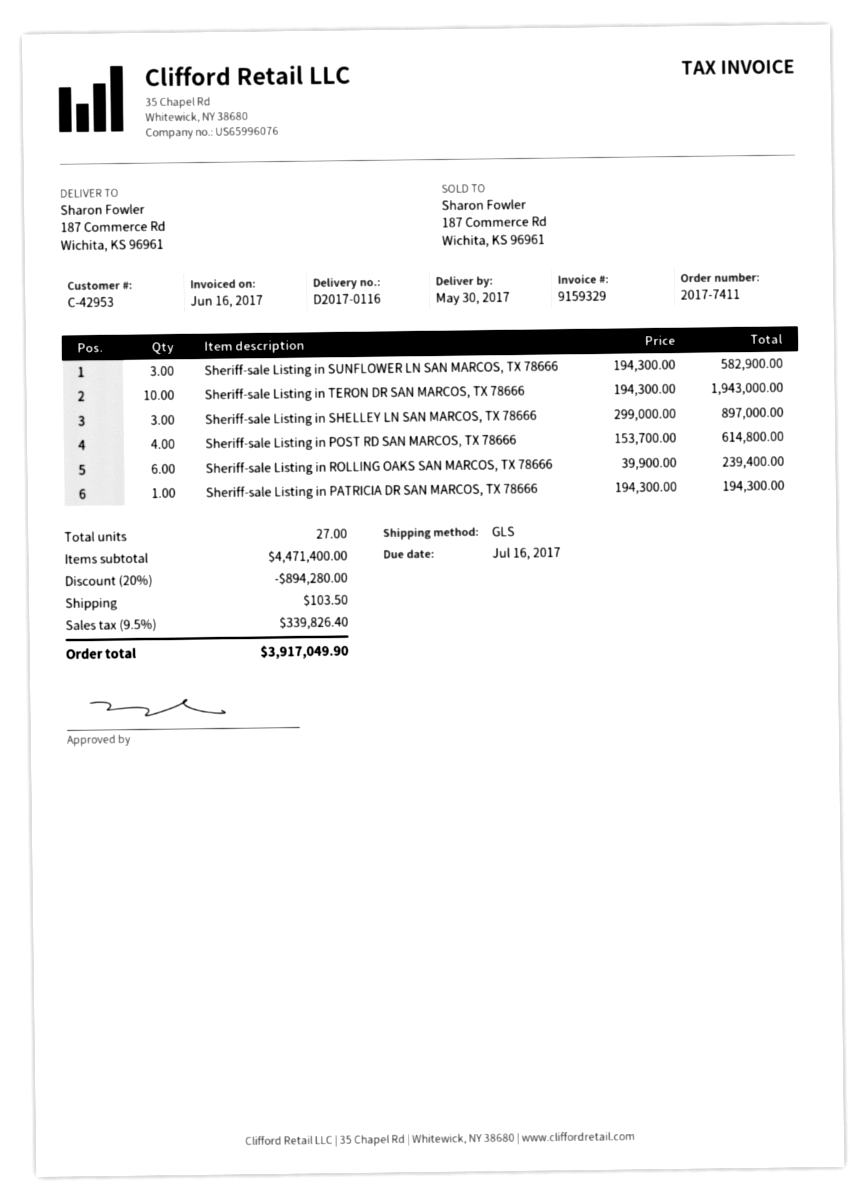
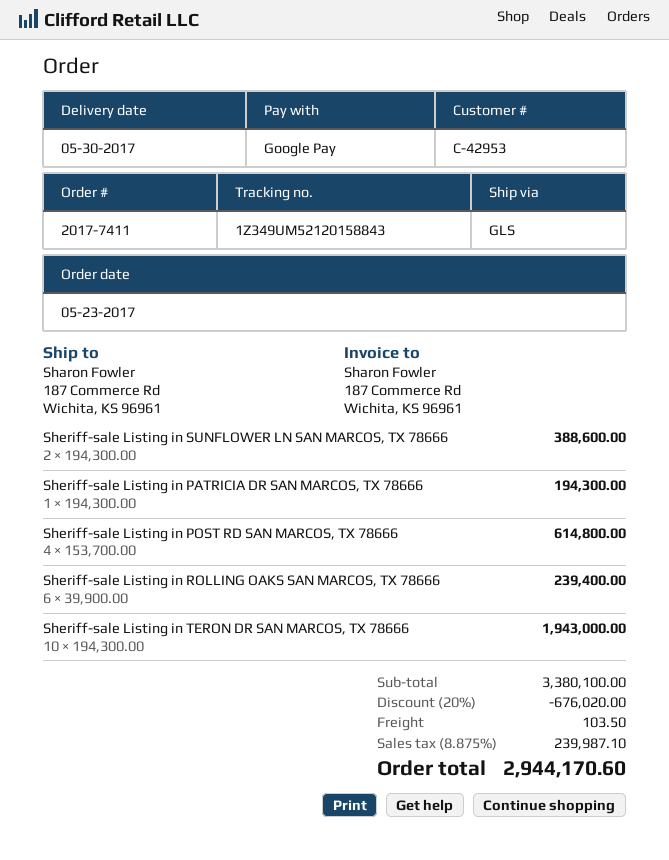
Sheriff-sale Listing in SUNFLOWER LN SAN MARCOS, TX 78666: 3 x 194300.00 = 582900.00 -> 2 x 194300.00 = 388600.00
Sheriff-sale Listing in SHELLEY LN SAN MARCOS, TX 78666: 3 x 299000.00 = 897000.00 -> none
subtotal: 4471400.00 -> 3380100.00
discount: 20% = 894280.00 -> 20% = 676020.00
tax: 9.5% = 339826.40 -> 8.875% = 239987.10
total: 3917049.90 -> 2944170.60

